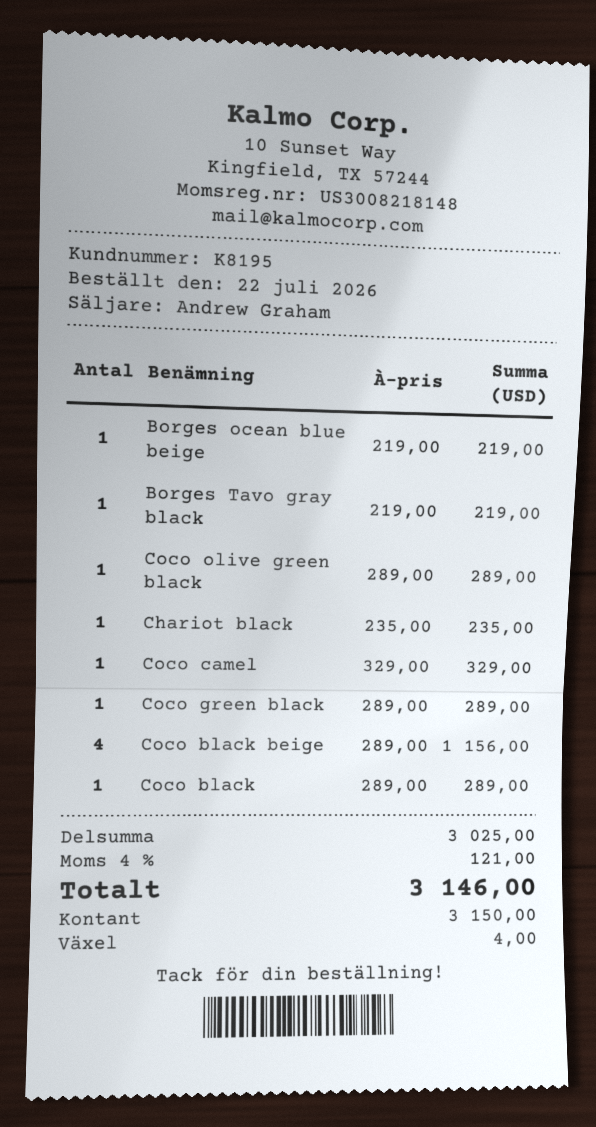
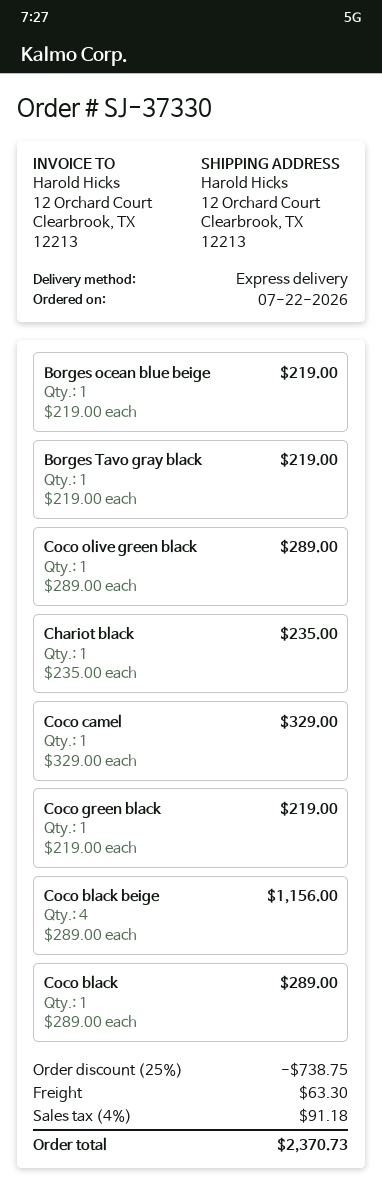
Coco green black: 1 x 289.00 = 289.00 -> 1 x 219.00 = 219.00
discount: none -> 25% = 738.75
shipping: none -> 63.30
tax: 4% = 121.00 -> 4% = 91.18
total: 3146.00 -> 2370.73

